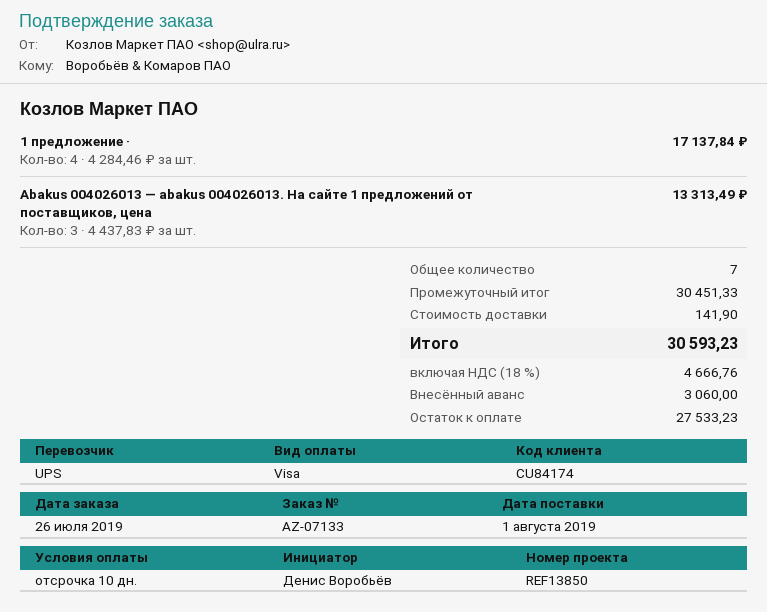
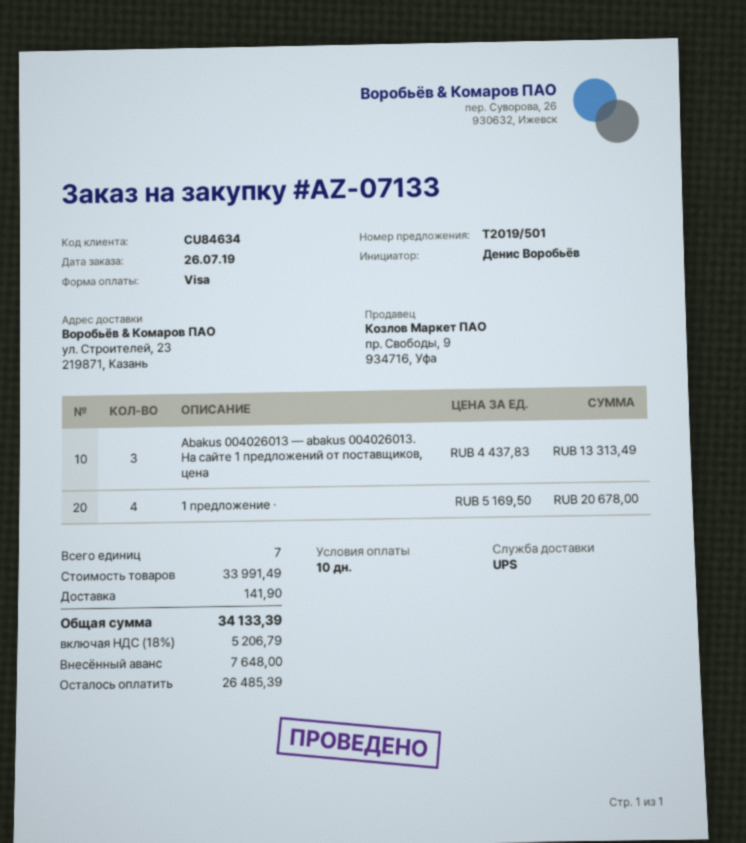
customer number: CU84174 -> CU84634
1 предложение ·: 4 x 4284.46 = 17137.84 -> 4 x 5169.50 = 20678.00
subtotal: 30451.33 -> 33991.49
tax: 18% = 4666.76 -> 18% = 5206.79
total: 30593.23 -> 34133.39
deposit: 3060.00 -> 7648.00
balance: 27533.23 -> 26485.39

